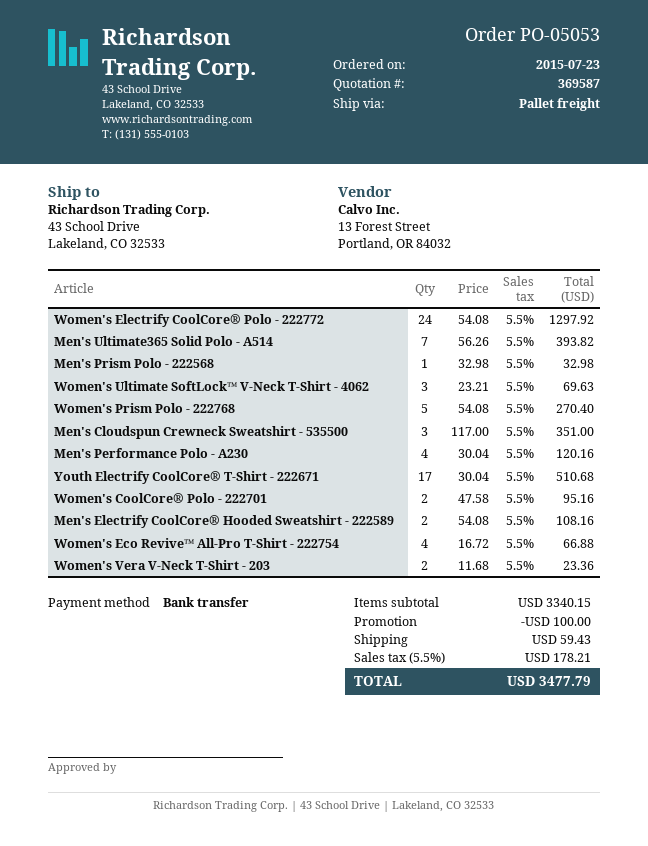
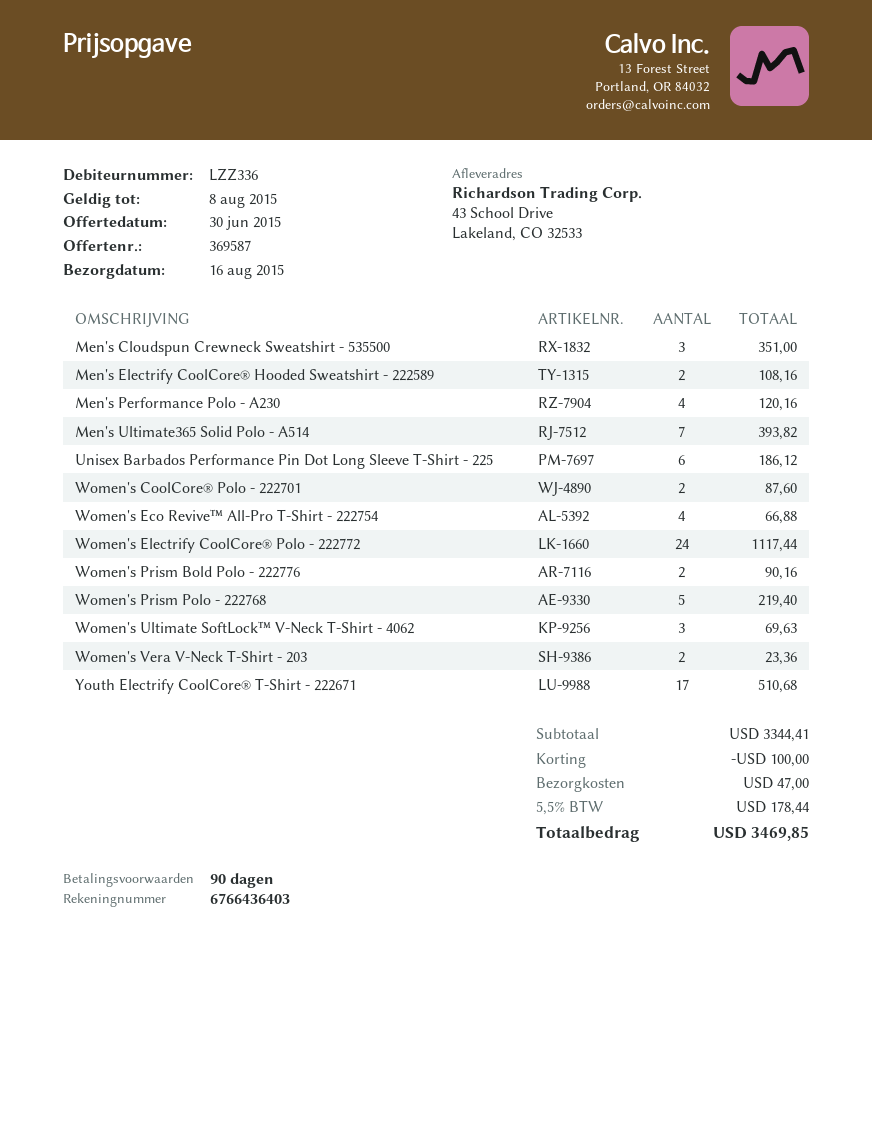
Women's Electrify CoolCore® Polo - 222772: 24 for 1297.92 -> 24 for 1117.44
Men's Prism Polo - 222568: 1 for 32.98 -> none
Women's Prism Polo - 222768: 5 for 270.40 -> 5 for 219.40
Women's CoolCore® Polo - 222701: 2 for 95.16 -> 2 for 87.60
Unisex Barbados Performance Pin Dot Long Sleeve T-Shirt - 225: none -> 6 for 186.12
Women's Prism Bold Polo - 222776: none -> 2 for 90.16
subtotal: 3340.15 -> 3344.41
shipping: 59.43 -> 47.00
tax: 5.5% = 178.21 -> 5.5% = 178.44
total: 3477.79 -> 3469.85

